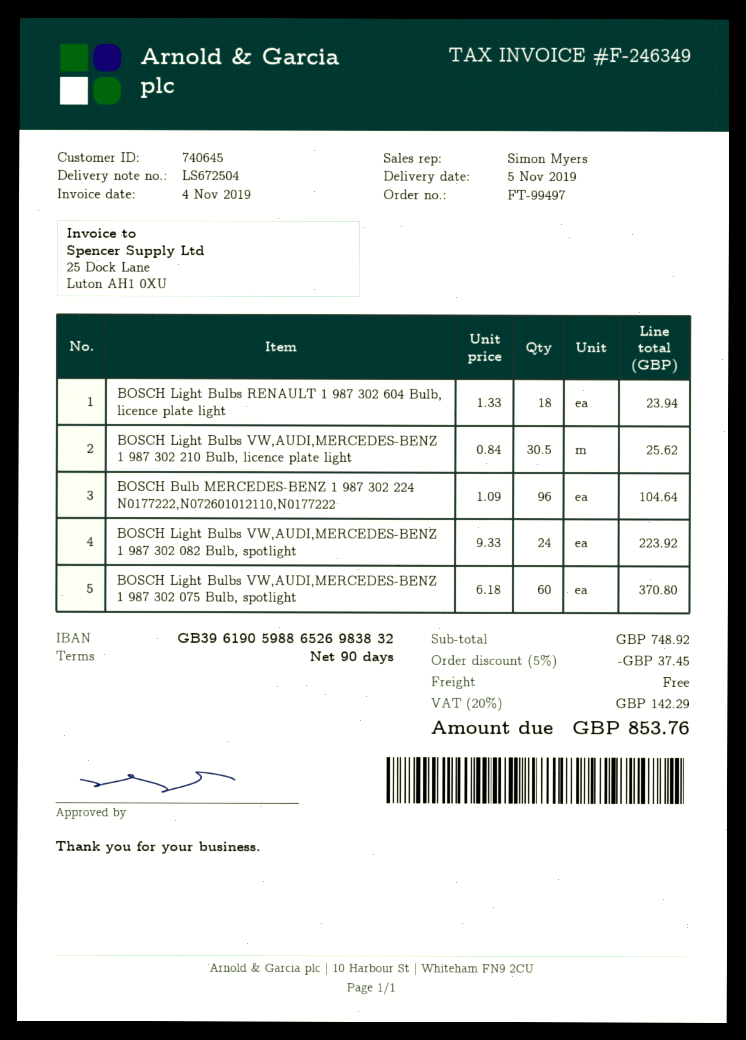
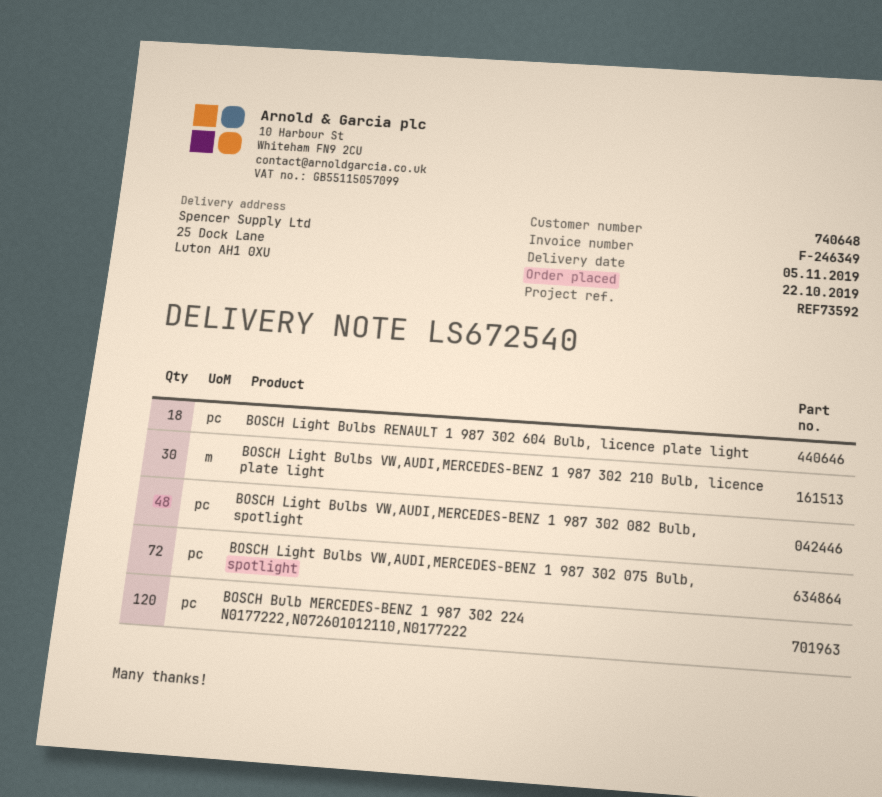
delivery note number: LS672504 -> LS672540
customer number: 740645 -> 740648
BOSCH Light Bulbs VW,AUDI,MERCEDES-BENZ 1 987 302 210 Bulb, licence plate light: 30.5 -> 30
BOSCH Bulb MERCEDES-BENZ 1 987 302 224 N0177222,N072601012110,N0177222: 96 -> 120
BOSCH Light Bulbs VW,AUDI,MERCEDES-BENZ 1 987 302 082 Bulb, spotlight: 24 -> 48
BOSCH Light Bulbs VW,AUDI,MERCEDES-BENZ 1 987 302 075 Bulb, spotlight: 60 -> 72

